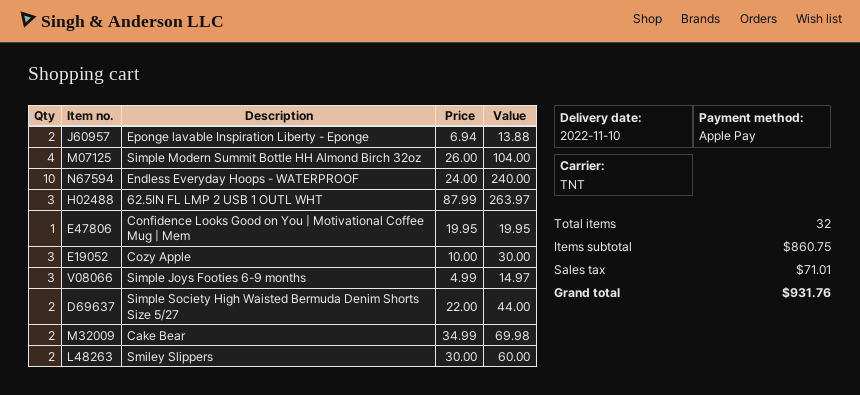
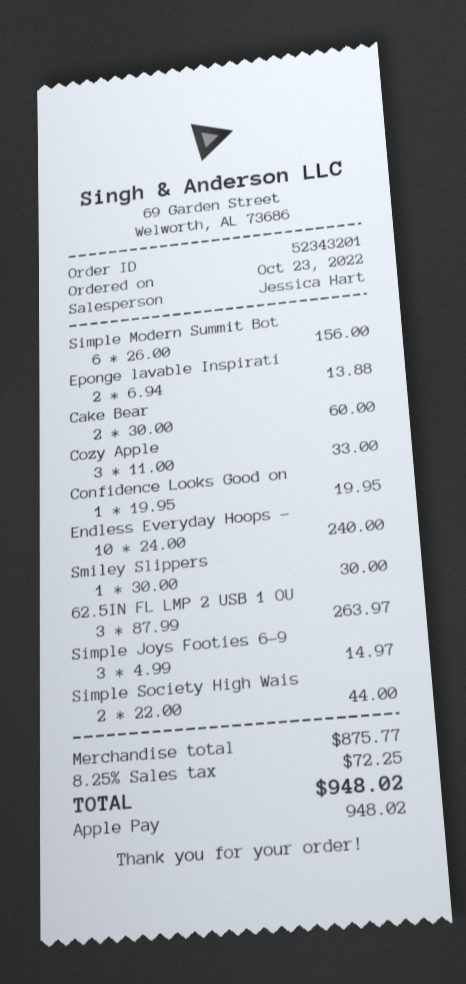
Simple Modern Summit Bottle HH Almond Birch 32oz: 4 x 26.00 = 104.00 -> 6 x 26.00 = 156.00
Cozy Apple: 3 x 10.00 = 30.00 -> 3 x 11.00 = 33.00
Cake Bear: 2 x 34.99 = 69.98 -> 2 x 30.00 = 60.00
Smiley Slippers: 2 x 30.00 = 60.00 -> 1 x 30.00 = 30.00
subtotal: 860.75 -> 875.77
tax: 71.01 -> 72.25
total: 931.76 -> 948.02

